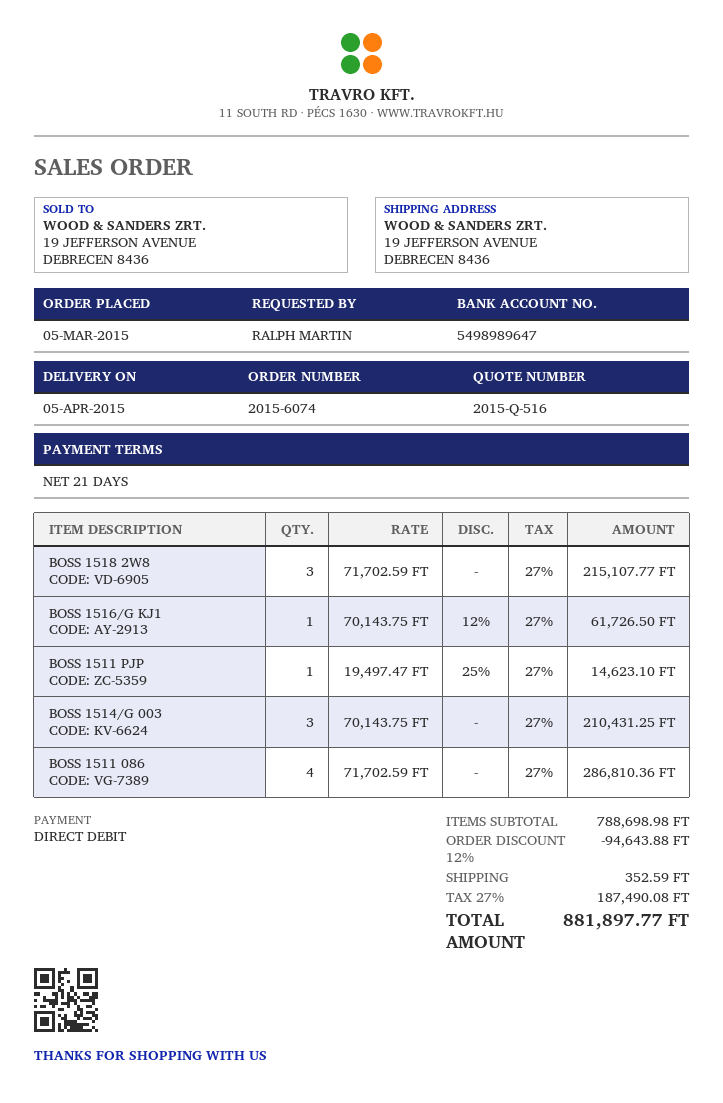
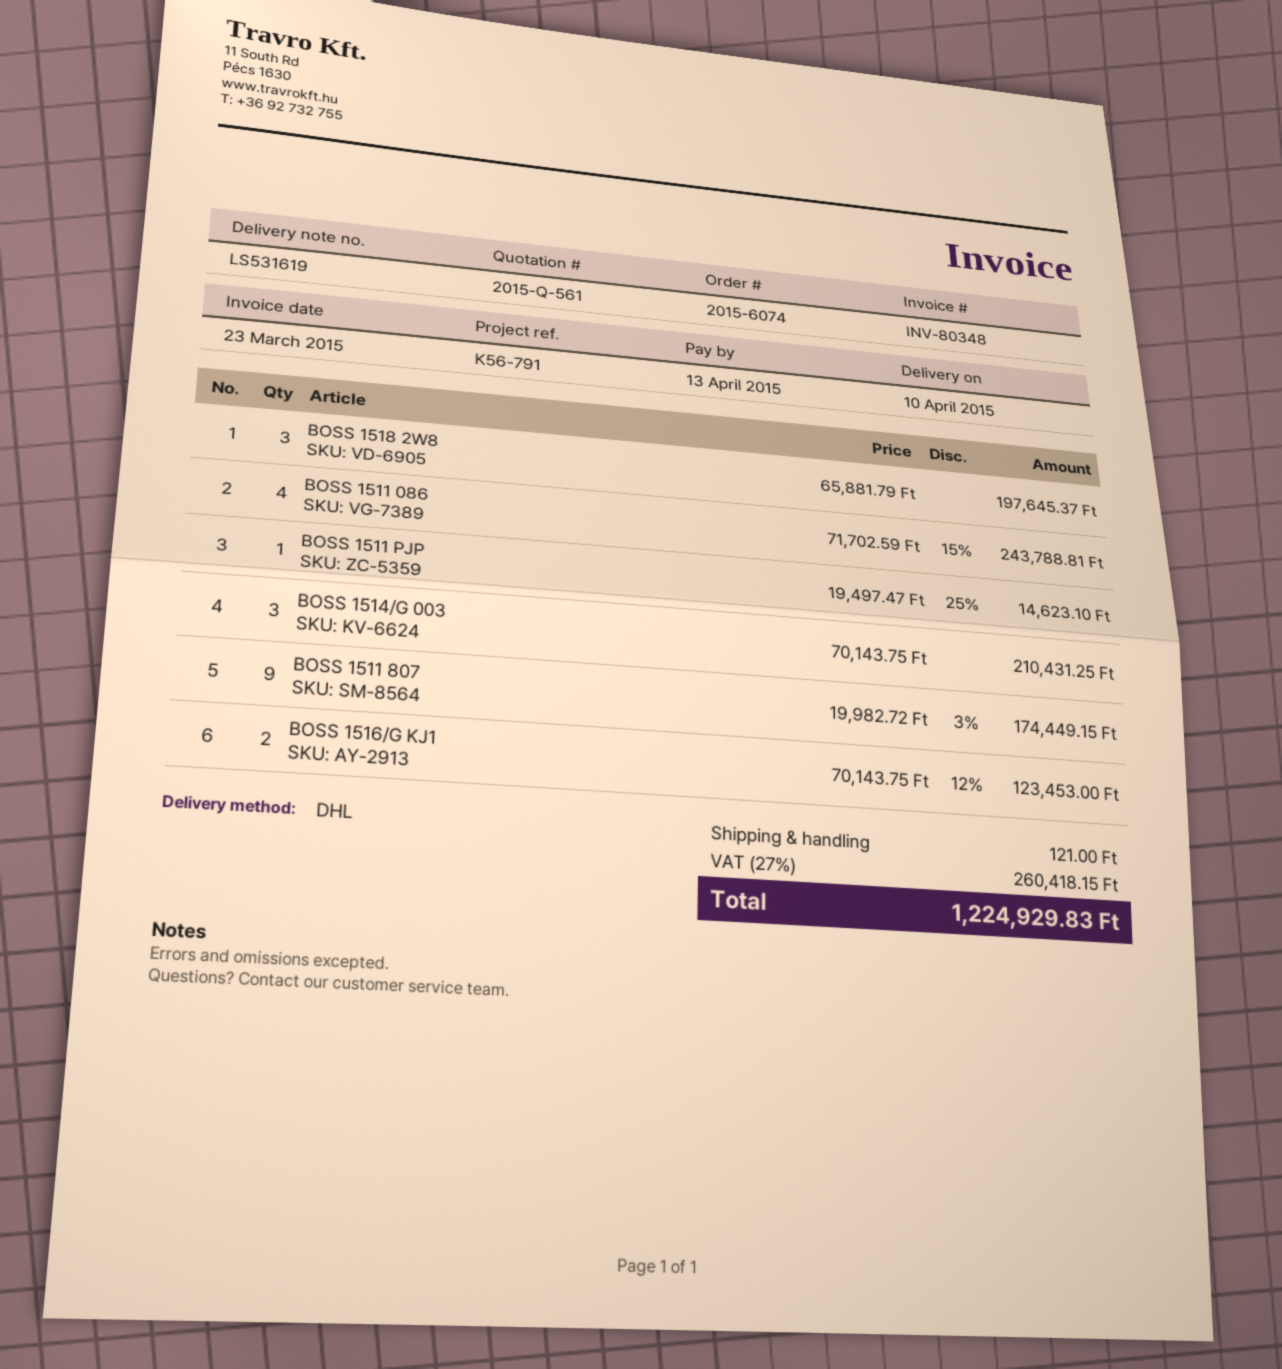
quote number: 2015-Q-516 -> 2015-Q-561
delivery date: 2015-04-05 -> 2015-04-10
BOSS 1518 2W8: 3 x 71702.59 = 215107.77 -> 3 x 65881.79 = 197645.37
BOSS 1516/G KJ1: 1 x 70143.75 - 12% = 61726.50 -> 2 x 70143.75 - 12% = 123453.00
BOSS 1511 086: 4 x 71702.59 = 286810.36 -> 4 x 71702.59 - 15% = 243788.81
BOSS 1511 807: none -> 9 x 19982.72 - 3% = 174449.15
discount: 12% = 94643.88 -> none
shipping: 352.59 -> 121.00
tax: 27% = 187490.08 -> 27% = 260418.15
total: 881897.77 -> 1224929.83

